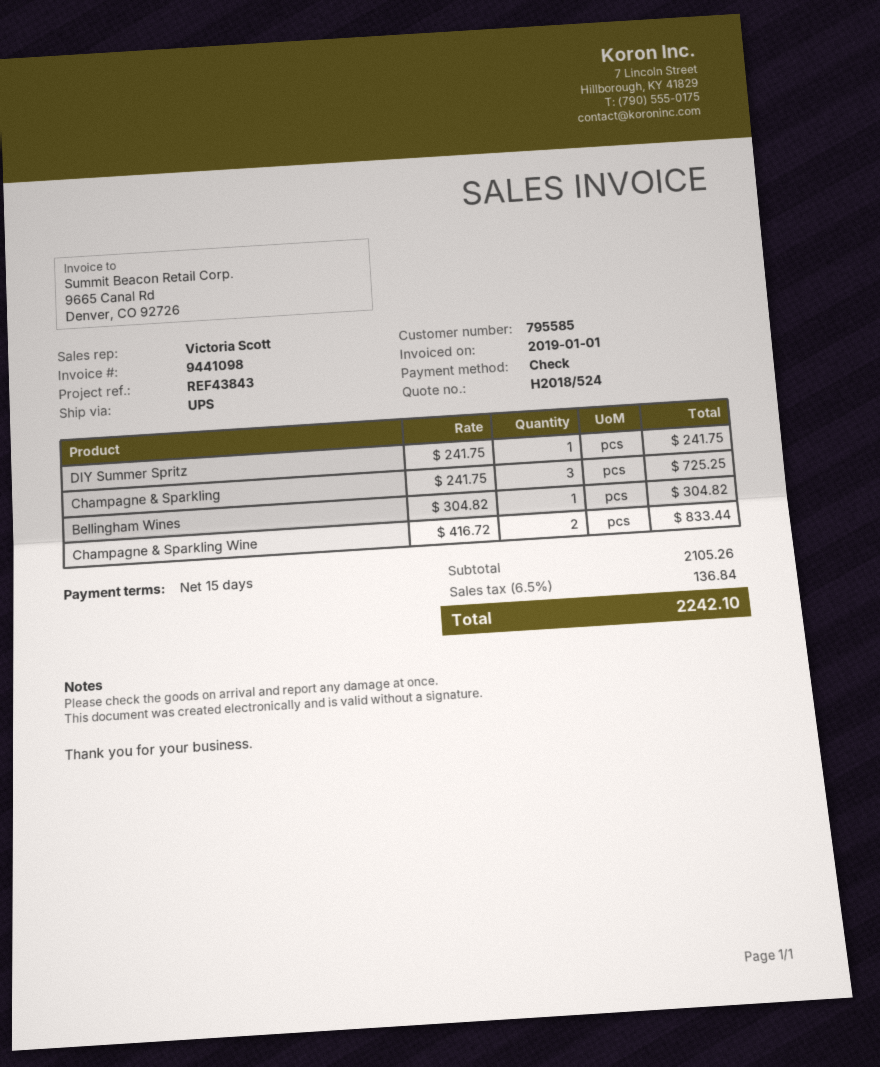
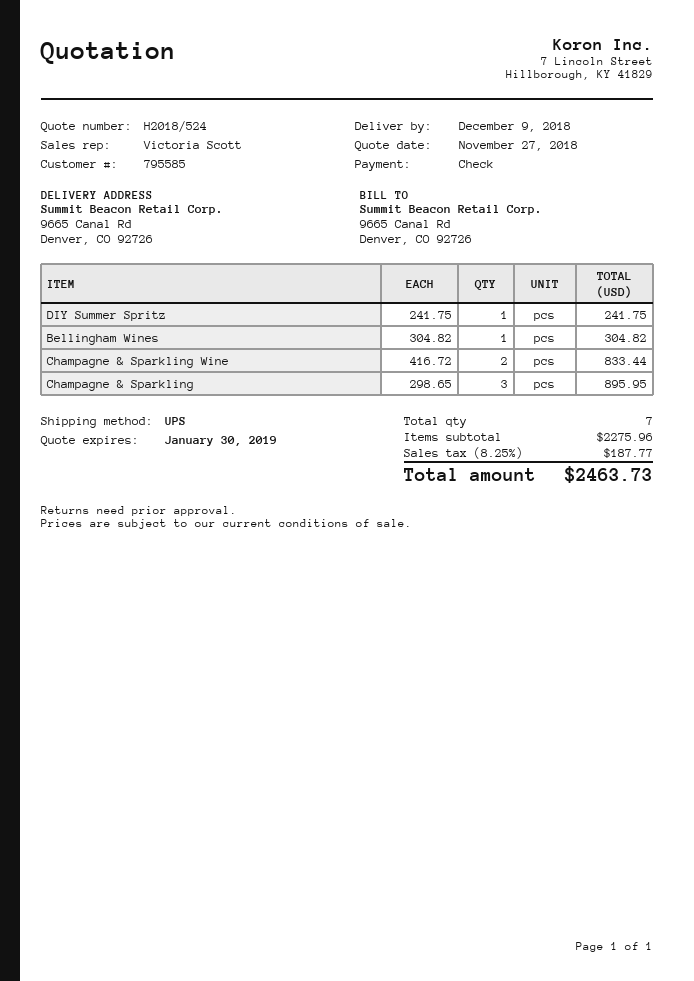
Champagne & Sparkling: 3 x 241.75 = 725.25 -> 3 x 298.65 = 895.95
subtotal: 2105.26 -> 2275.96
tax: 6.5% = 136.84 -> 8.25% = 187.77
total: 2242.10 -> 2463.73

